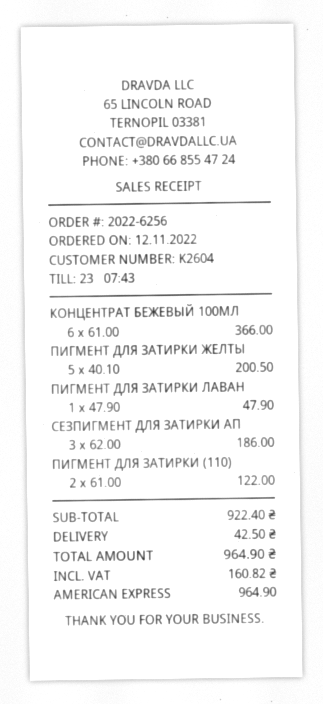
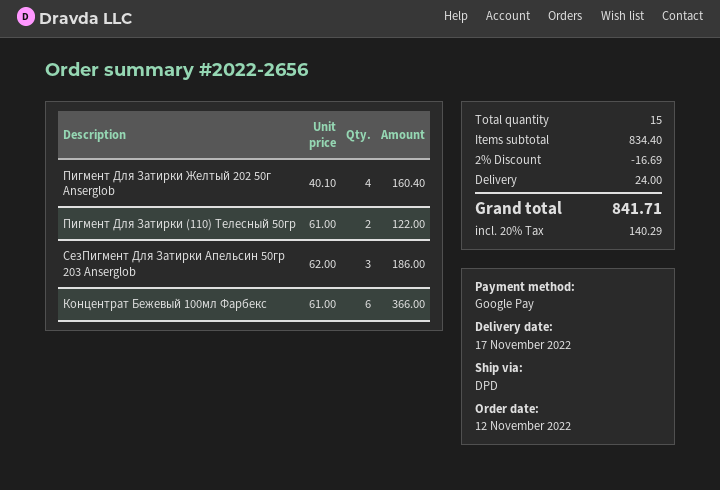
order number: 2022-6256 -> 2022-2656
payment method: American Express -> Google Pay
ПИГМЕНТ ДЛЯ ЗАТИРКИ ЖЕЛТЫ: 5 x 40.10 = 200.50 -> 4 x 40.10 = 160.40
ПИГМЕНТ ДЛЯ ЗАТИРКИ ЛАВАН: 1 x 47.90 = 47.90 -> none
subtotal: 922.40 -> 834.40
discount: none -> 2% = 16.69
shipping: 42.50 -> 24.00
tax: 160.82 -> 140.29
total: 964.90 -> 841.71

